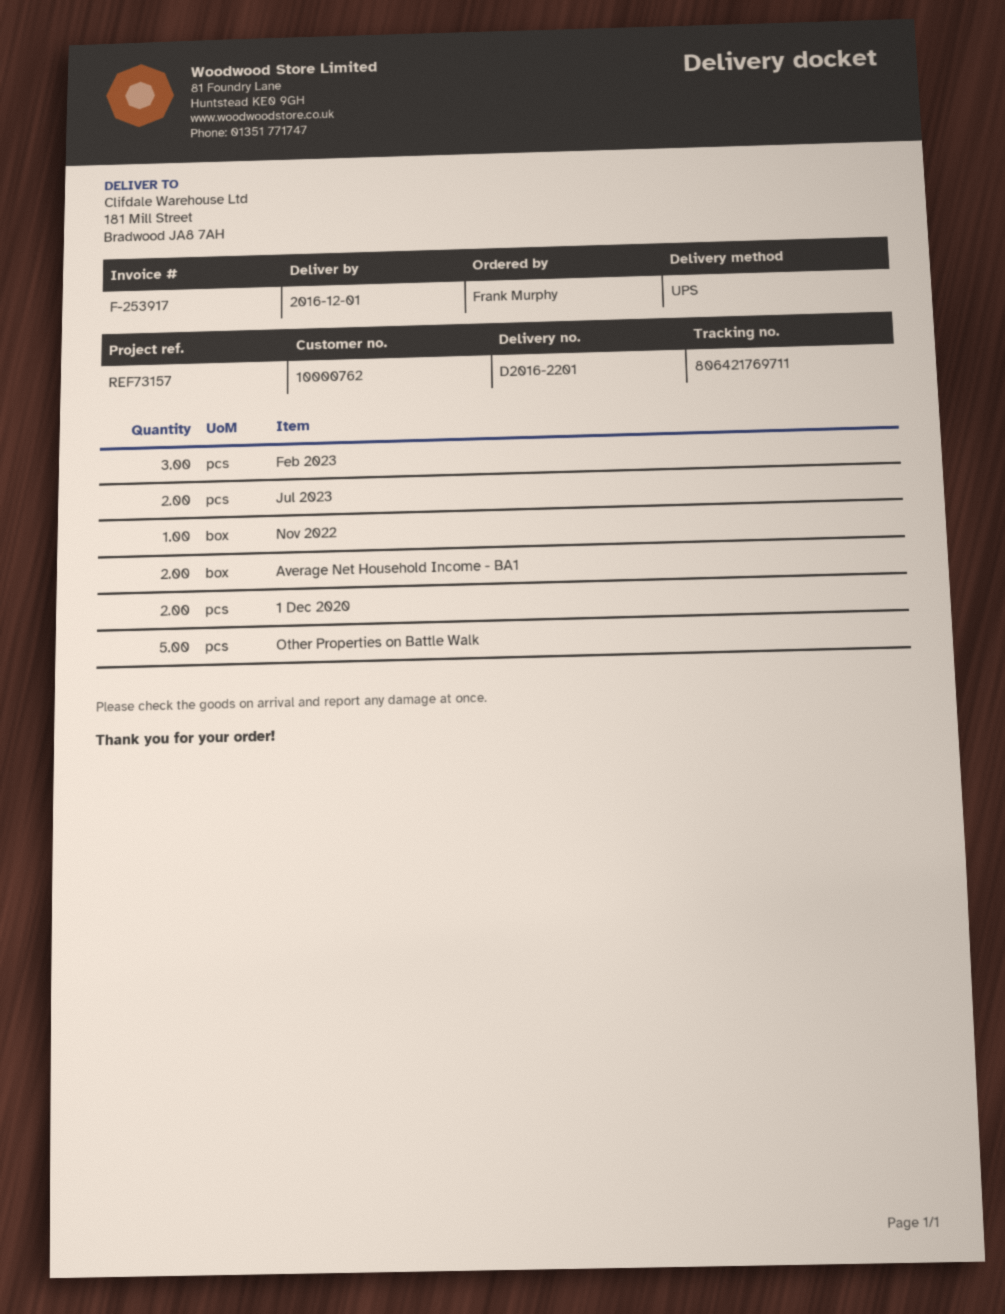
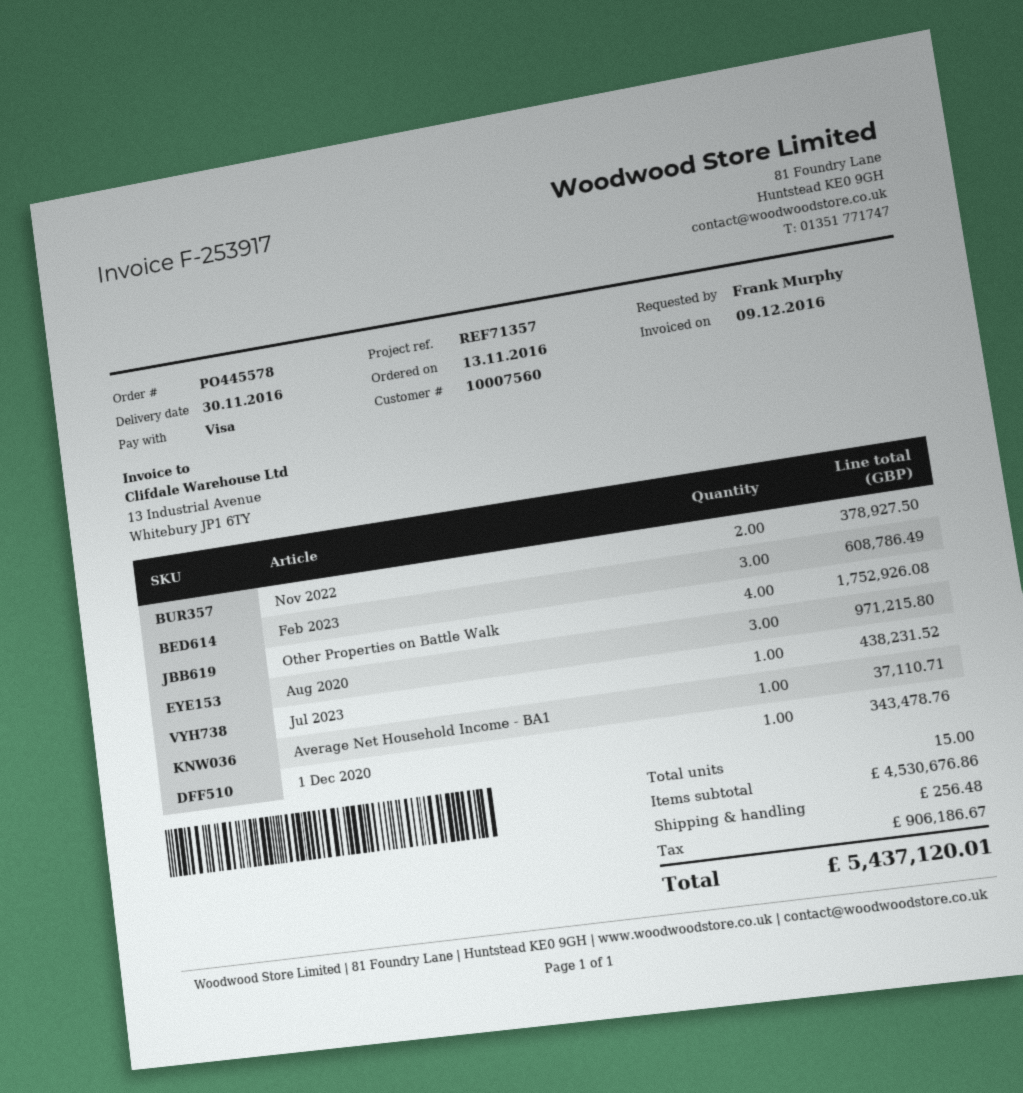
delivery date: 2016-12-01 -> 2016-11-30
customer number: 10000762 -> 10007560
reference: REF73157 -> REF71357
Jul 2023: 2 -> 1
Nov 2022: 1 -> 2
Average Net Household Income - BA1: 2 -> 1
1 Dec 2020: 2 -> 1
Other Properties on Battle Walk: 5 -> 4
Aug 2020: none -> 3

